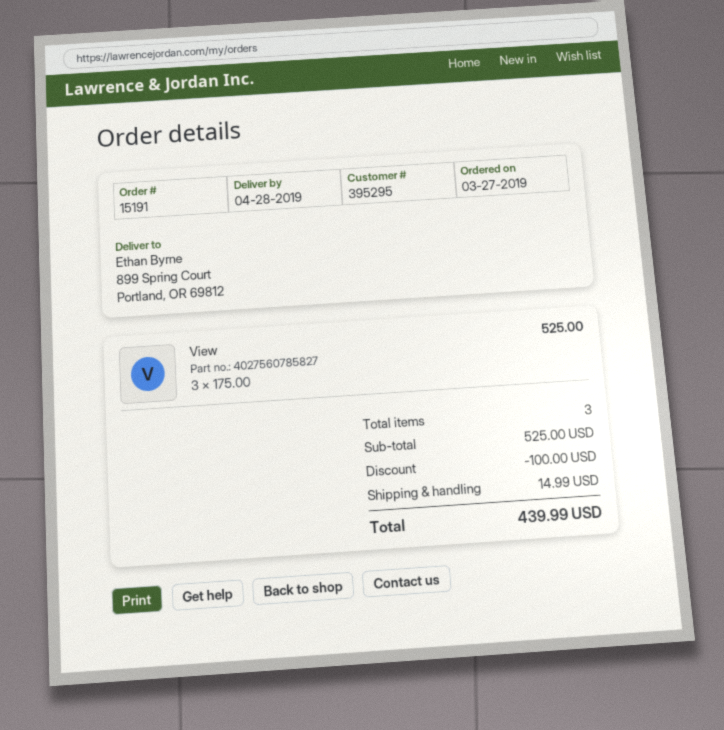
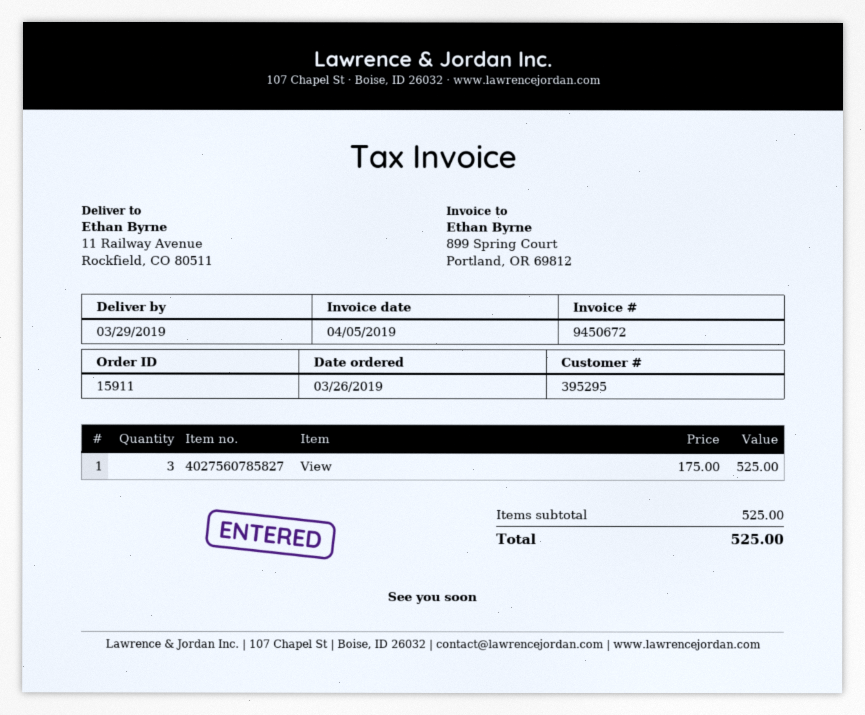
order number: 15191 -> 15911
order date: 2019-03-27 -> 2019-03-26
delivery date: 2019-04-28 -> 2019-03-29
ship to: 899 Spring Court, Portland, OR 69812 -> 11 Railway Avenue, Rockfield, CO 80511
discount: 100.00 -> none
shipping: 14.99 -> none
total: 439.99 -> 525.00

